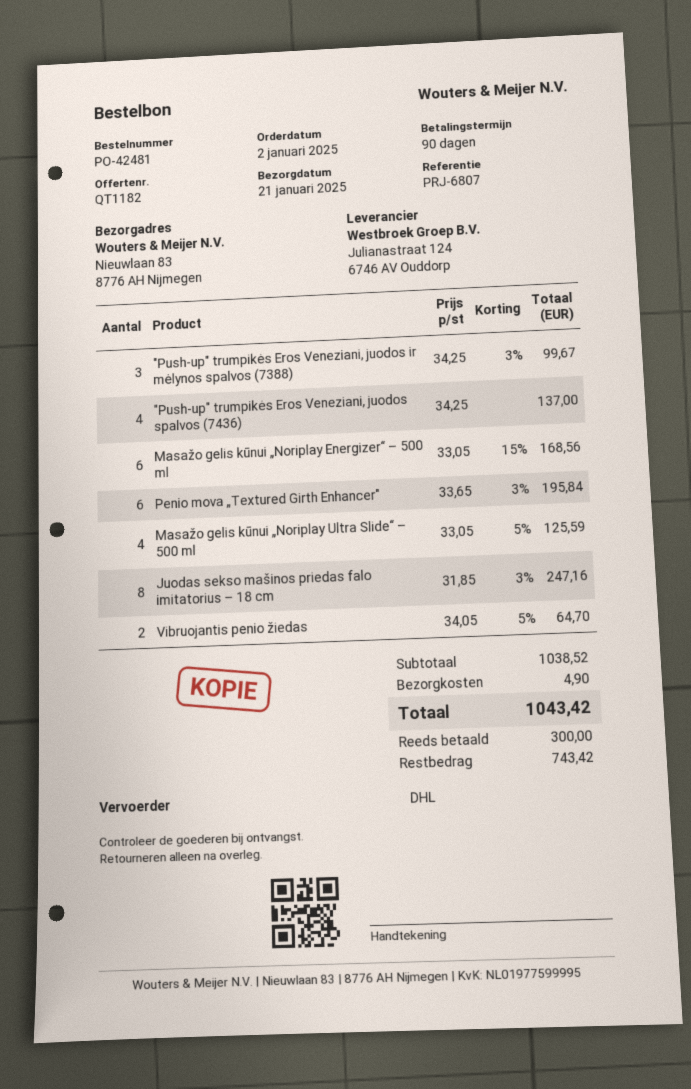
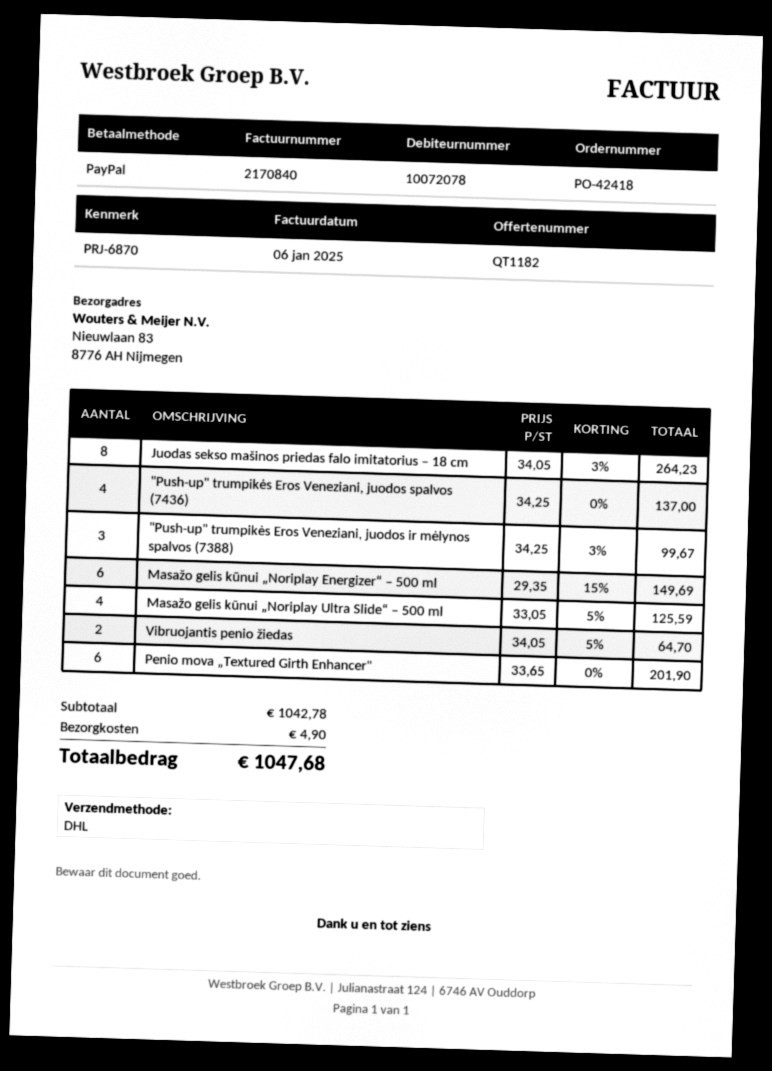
order number: PO-42481 -> PO-42418
reference: PRJ-6807 -> PRJ-6870
Masažo gelis kūnui „Noriplay Energizer“ – 500 ml: 6 x 33.05 - 15% = 168.56 -> 6 x 29.35 - 15% = 149.69
Penio mova „Textured Girth Enhancer": 6 x 33.65 - 3% = 195.84 -> 6 x 33.65 = 201.90
Juodas sekso mašinos priedas falo imitatorius – 18 cm: 8 x 31.85 - 3% = 247.16 -> 8 x 34.05 - 3% = 264.23
subtotal: 1038.52 -> 1042.78
total: 1043.42 -> 1047.68

